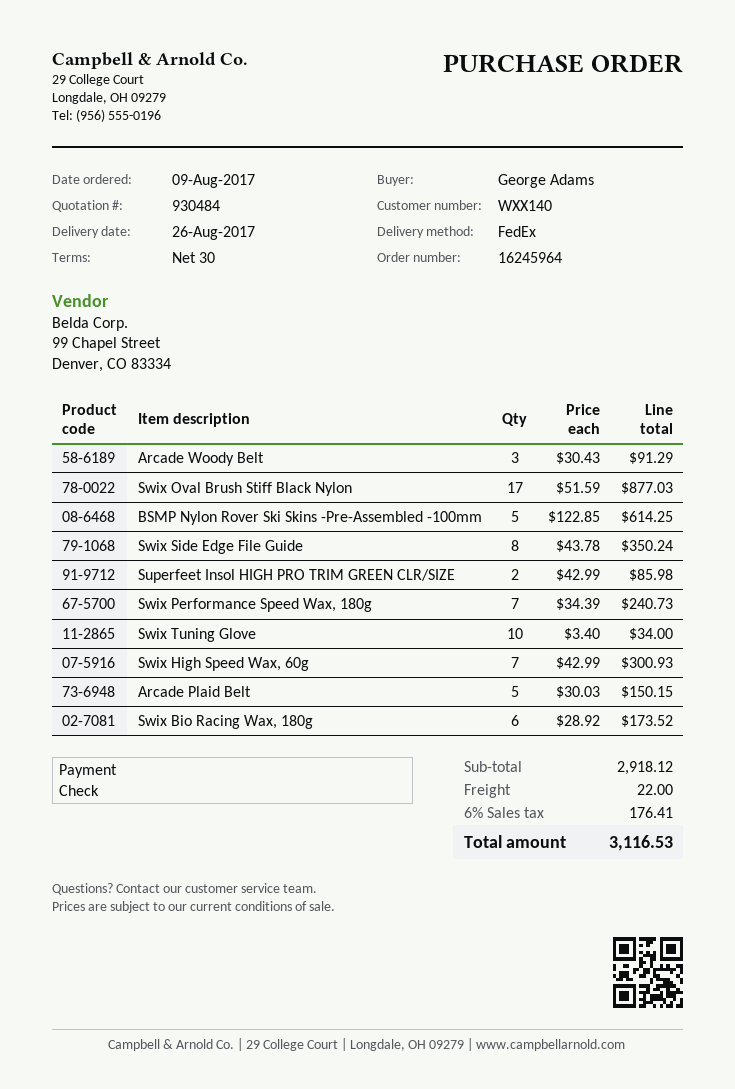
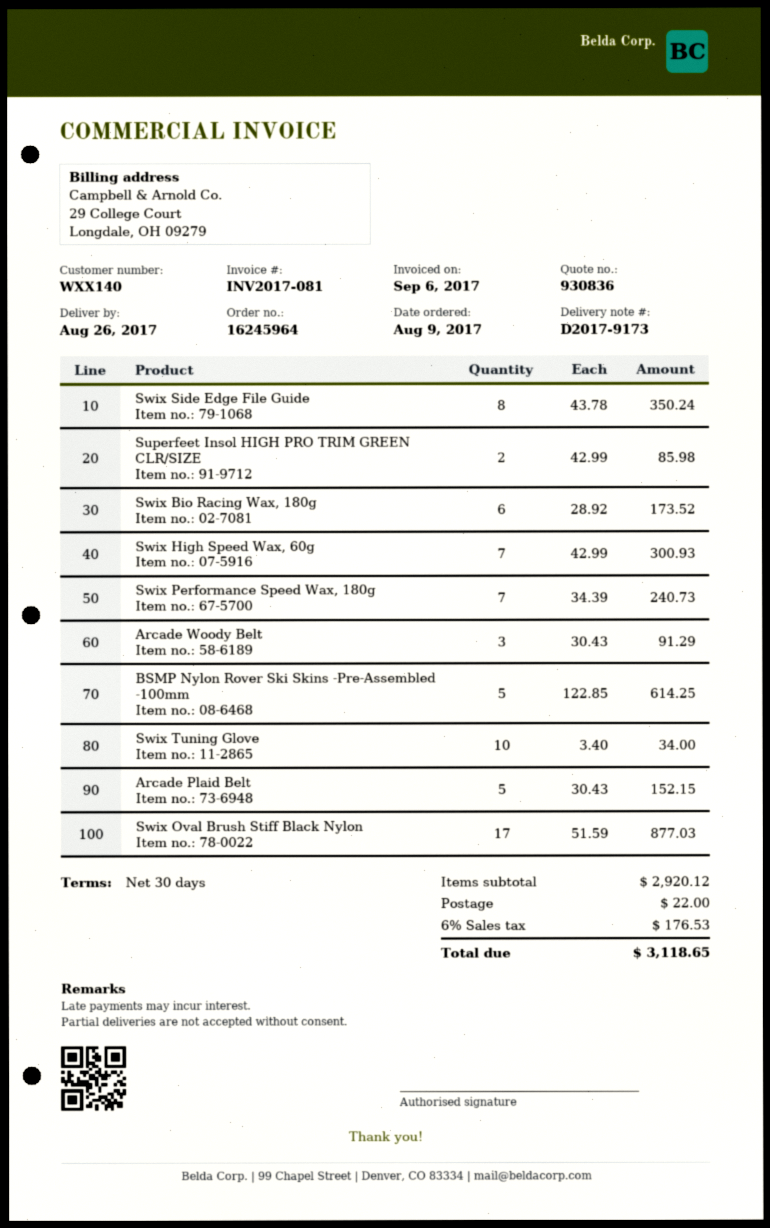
quote number: 930484 -> 930836
Arcade Plaid Belt: 5 x 30.03 = 150.15 -> 5 x 30.43 = 152.15
subtotal: 2918.12 -> 2920.12
tax: 6% = 176.41 -> 6% = 176.53
total: 3116.53 -> 3118.65

